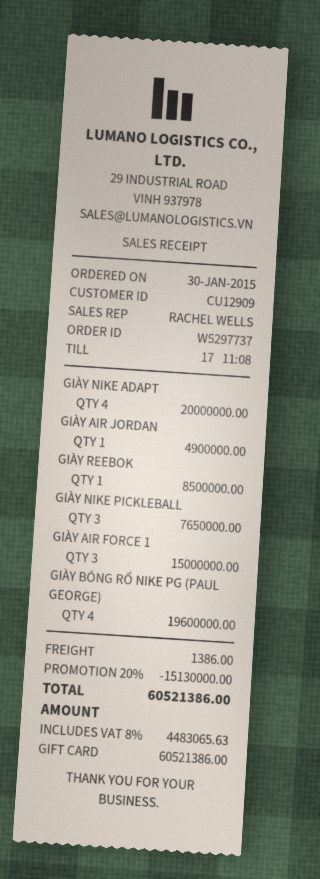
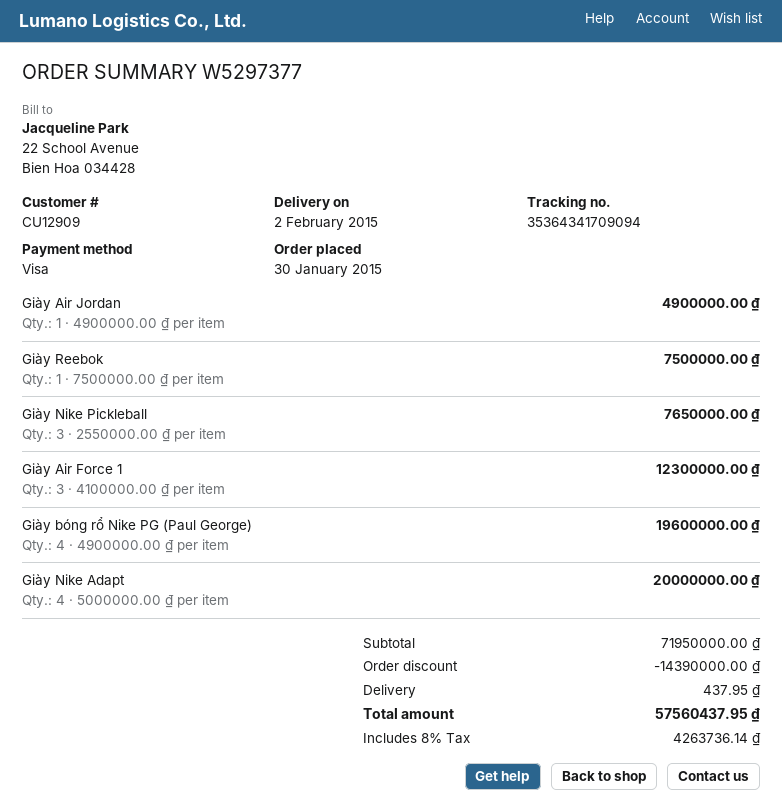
order number: W5297737 -> W5297377
payment method: gift card -> Visa
GIÀY REEBOK: 1 for 8500000.00 -> 1 for 7500000.00
GIÀY AIR FORCE 1: 3 for 15000000.00 -> 3 for 12300000.00
discount: 15130000.00 -> 14390000.00
shipping: 1386.00 -> 437.95
tax: 8% = 4483065.63 -> 8% = 4263736.14
total: 60521386.00 -> 57560437.95

